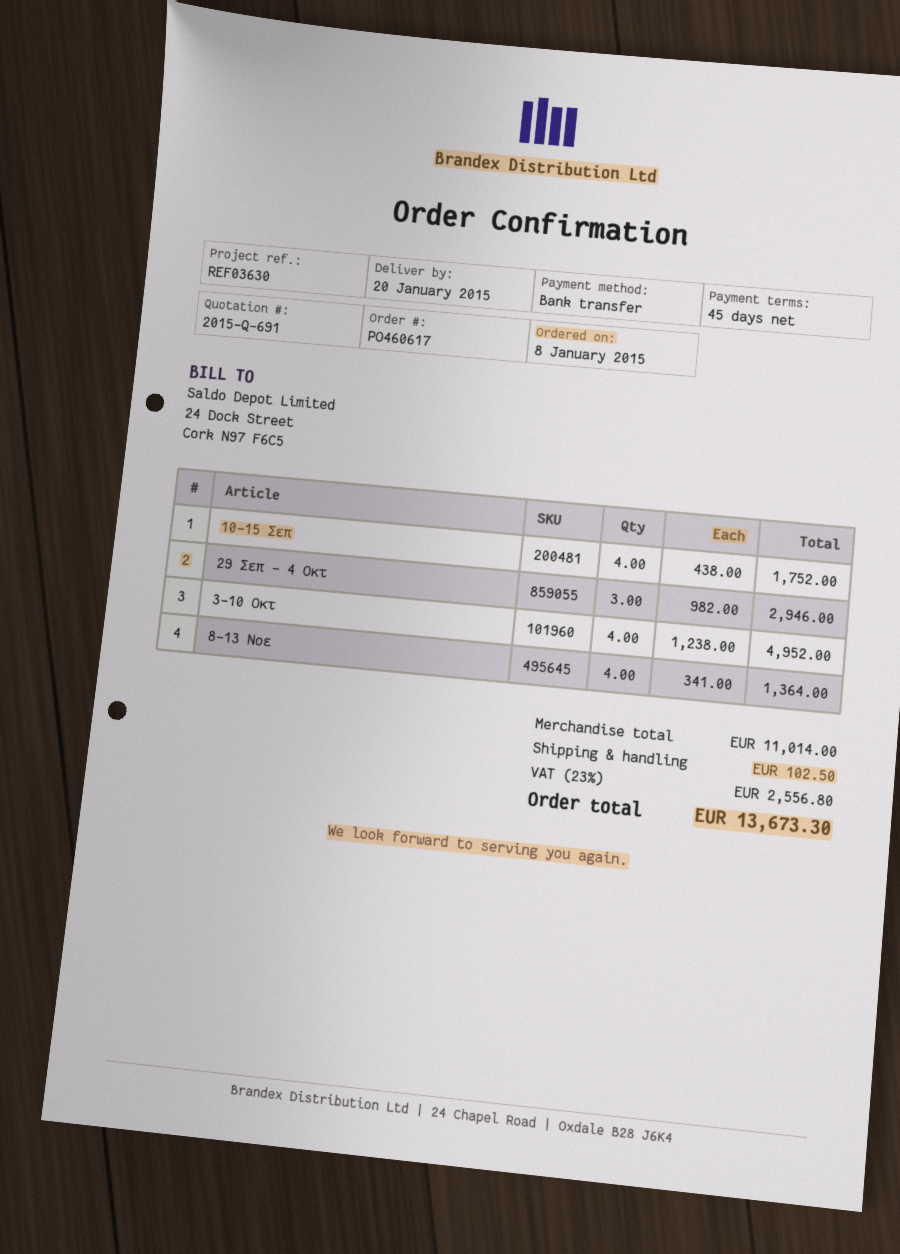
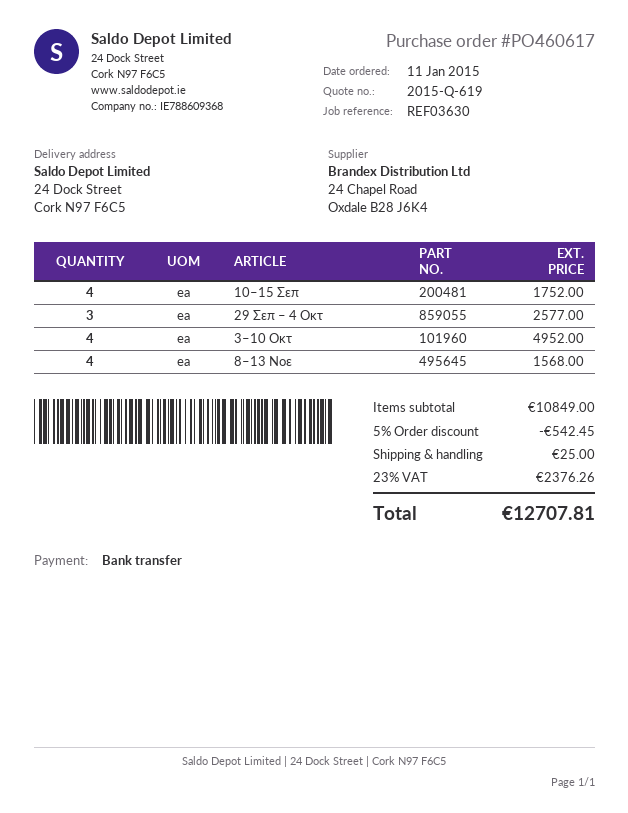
quote number: 2015-Q-691 -> 2015-Q-619
order date: 2015-01-08 -> 2015-01-11
29 Σεπ – 4 Οκτ: 3 for 2946.00 -> 3 for 2577.00
8–13 Νοε: 4 for 1364.00 -> 4 for 1568.00
subtotal: 11014.00 -> 10849.00
discount: none -> 5% = 542.45
shipping: 102.50 -> 25.00
tax: 23% = 2556.80 -> 23% = 2376.26
total: 13673.30 -> 12707.81

